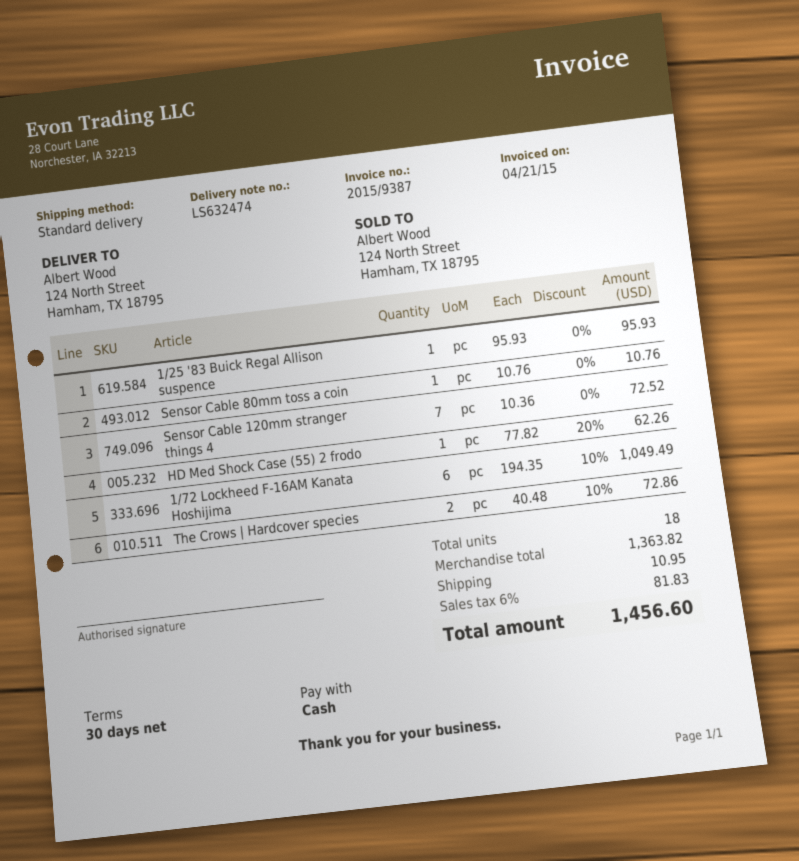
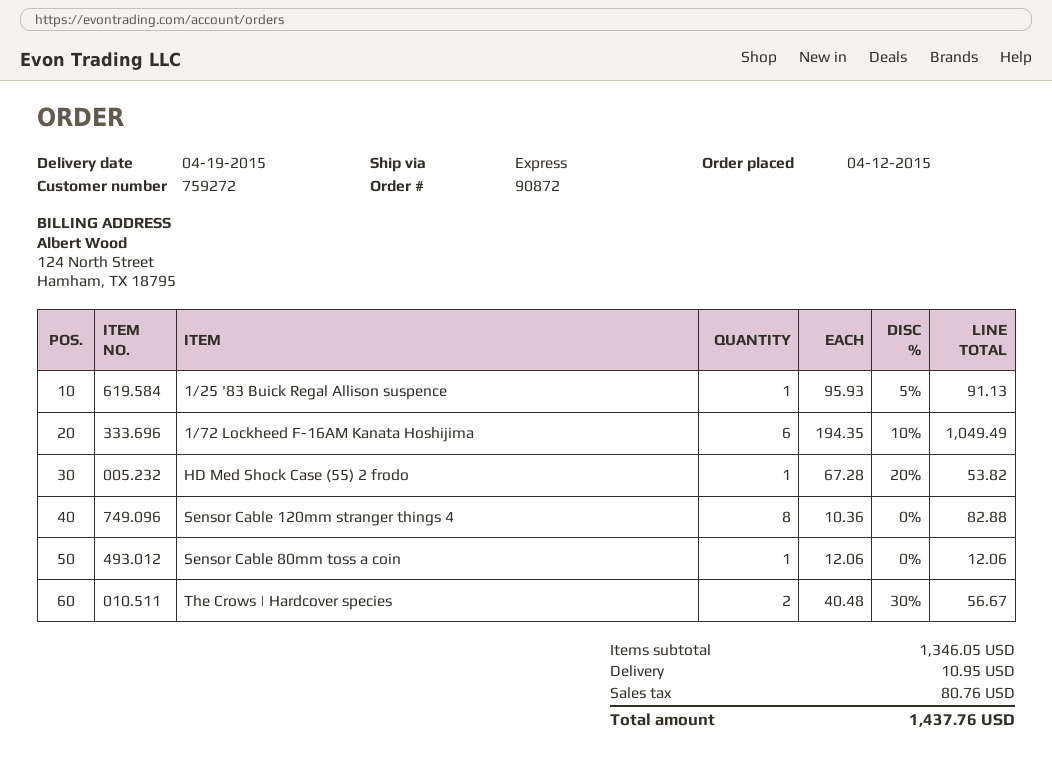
shipping method: standard -> express
1/25 '83 Buick Regal Allison suspence: 1 x 95.93 = 95.93 -> 1 x 95.93 - 5% = 91.13
Sensor Cable 80mm toss a coin: 1 x 10.76 = 10.76 -> 1 x 12.06 = 12.06
Sensor Cable 120mm stranger things 4: 7 x 10.36 = 72.52 -> 8 x 10.36 = 82.88
HD Med Shock Case (55) 2 frodo: 1 x 77.82 - 20% = 62.26 -> 1 x 67.28 - 20% = 53.82
The Crows | Hardcover species: 2 x 40.48 - 10% = 72.86 -> 2 x 40.48 - 30% = 56.67
subtotal: 1363.82 -> 1346.05
tax: 81.83 -> 80.76
total: 1456.60 -> 1437.76

